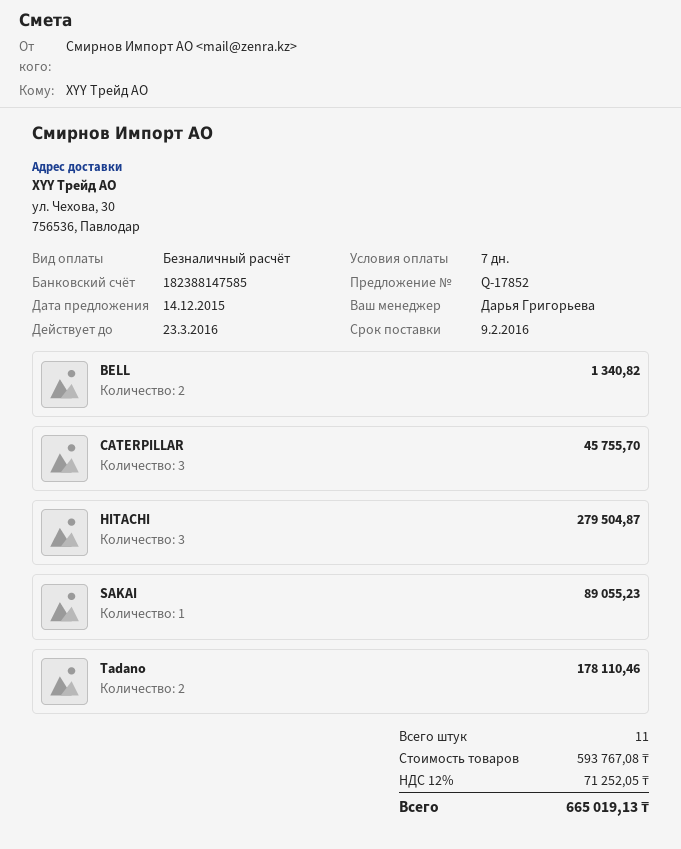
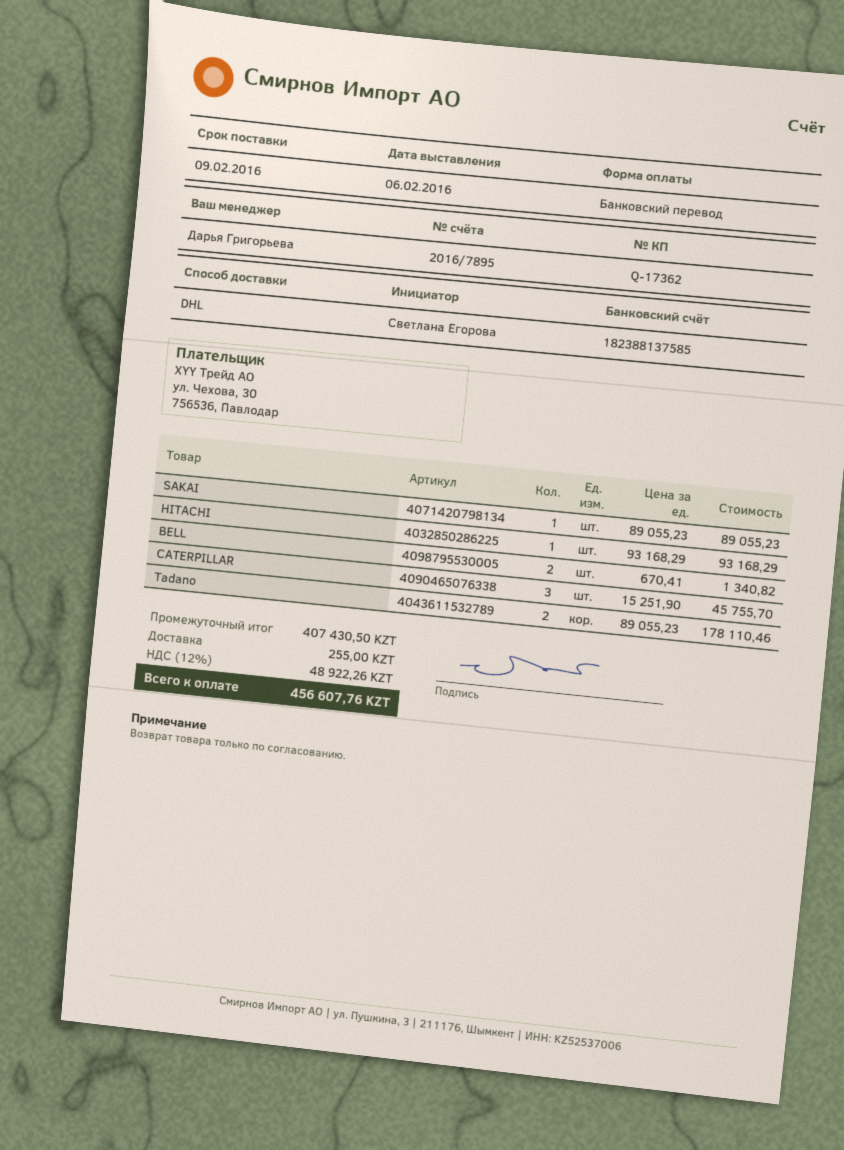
quote number: Q-17852 -> Q-17362
bank account: 182388147585 -> 182388137585
HITACHI: 3 for 279504.87 -> 1 for 93168.29
subtotal: 593767.08 -> 407430.50
shipping: none -> 255.00
tax: 12% = 71252.05 -> 12% = 48922.26
total: 665019.13 -> 456607.76

